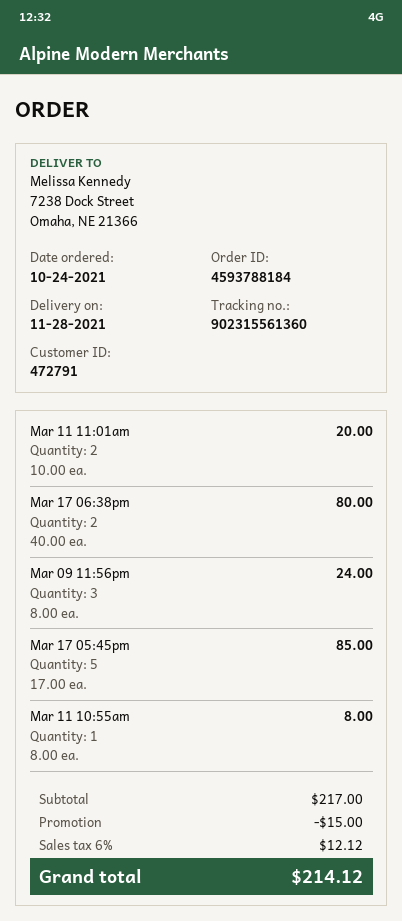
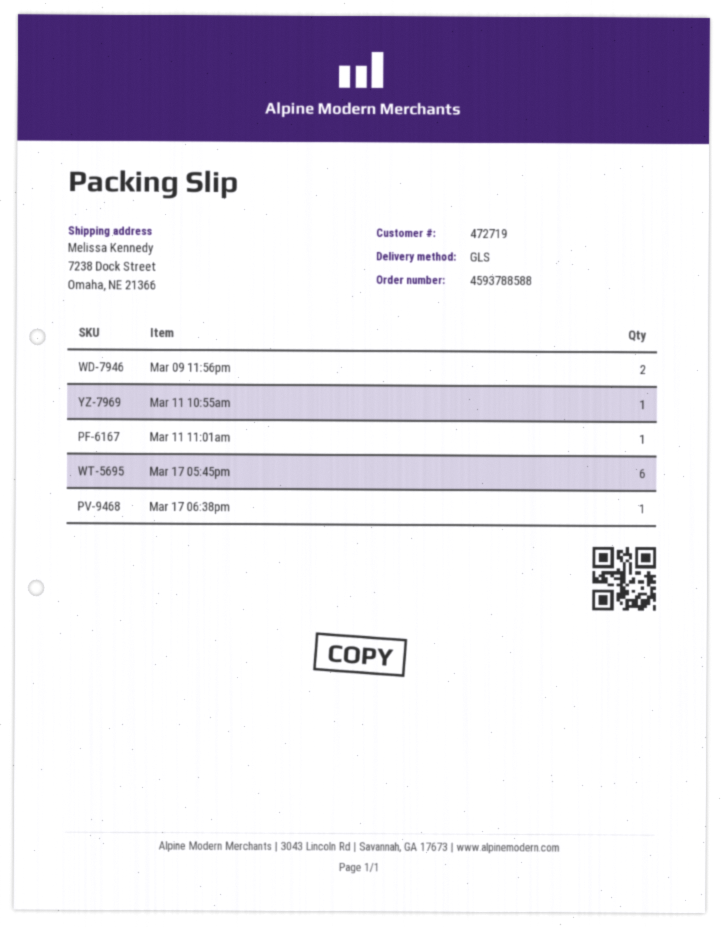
order number: 4593788184 -> 4593788588
customer number: 472791 -> 472719
Mar 11 11:01am: 2 -> 1
Mar 17 06:38pm: 2 -> 1
Mar 09 11:56pm: 3 -> 2
Mar 17 05:45pm: 5 -> 6

